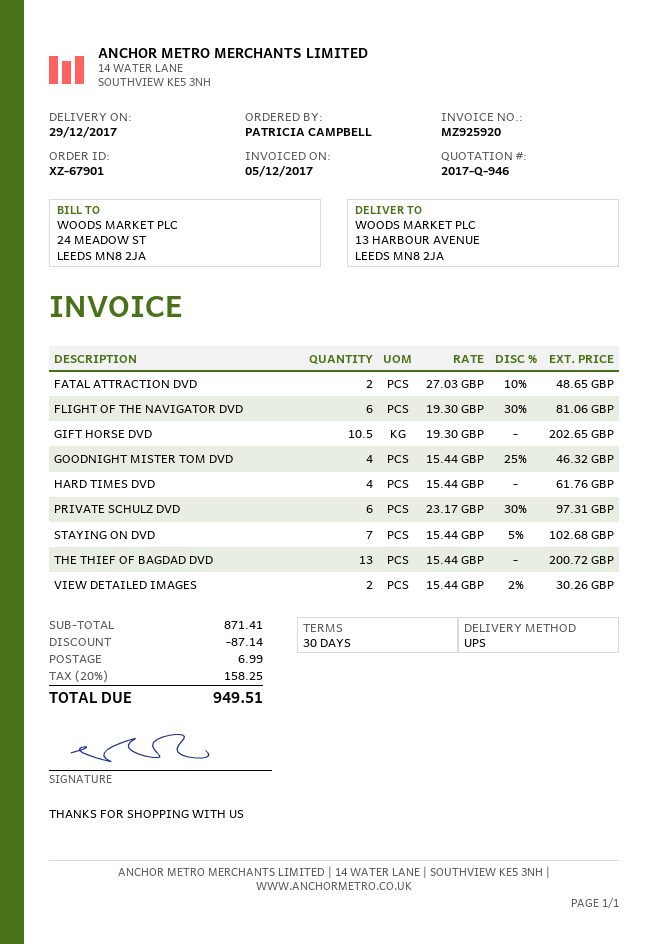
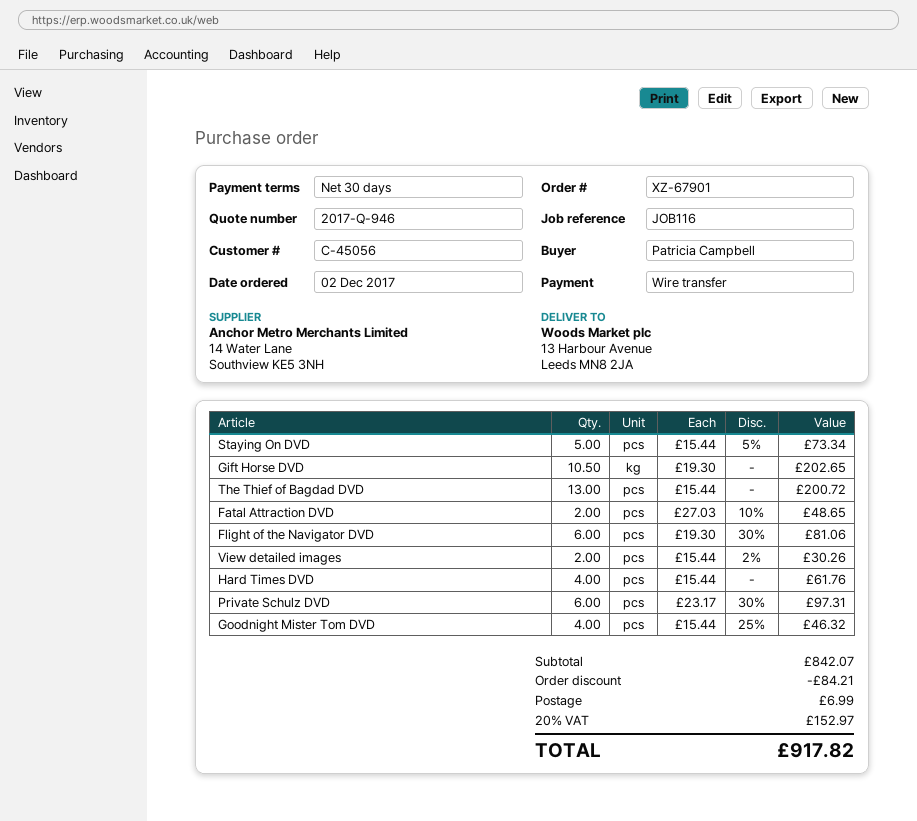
STAYING ON DVD: 7 x 15.44 - 5% = 102.68 -> 5 x 15.44 - 5% = 73.34
subtotal: 871.41 -> 842.07
discount: 87.14 -> 84.21
tax: 20% = 158.25 -> 20% = 152.97
total: 949.51 -> 917.82

